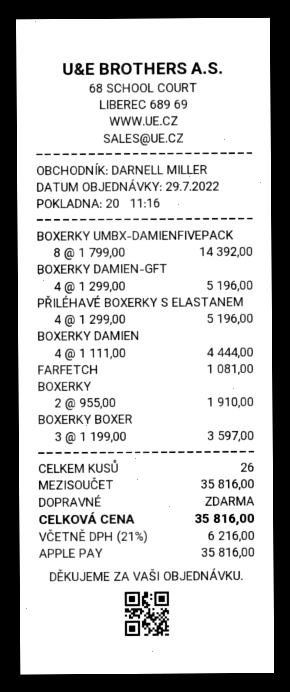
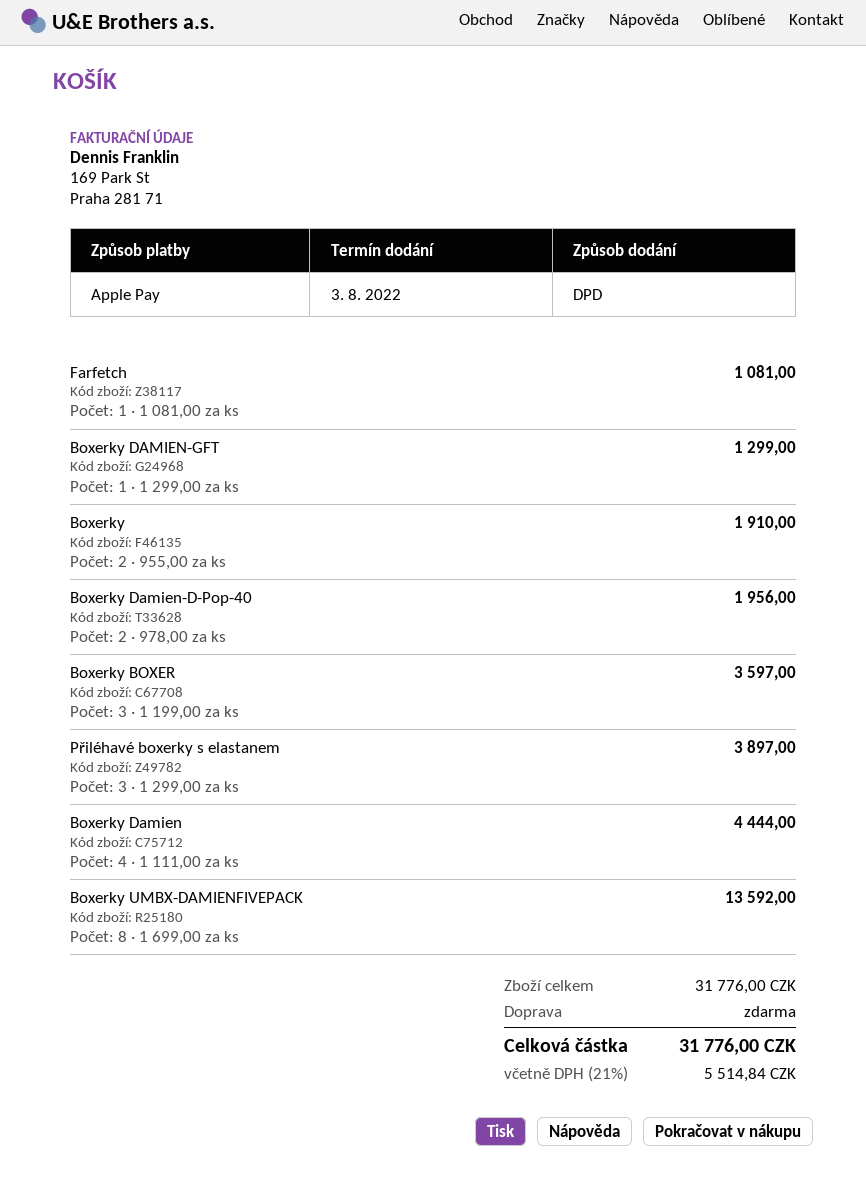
BOXERKY UMBX-DAMIENFIVEPACK: 8 x 1799.00 = 14392.00 -> 8 x 1699.00 = 13592.00
BOXERKY DAMIEN-GFT: 4 x 1299.00 = 5196.00 -> 1 x 1299.00 = 1299.00
PŘILÉHAVÉ BOXERKY S ELASTANEM: 4 x 1299.00 = 5196.00 -> 3 x 1299.00 = 3897.00
Boxerky Damien-D-Pop-40: none -> 2 x 978.00 = 1956.00
subtotal: 35816.00 -> 31776.00
tax: 21% = 6216.00 -> 21% = 5514.84
total: 35816.00 -> 31776.00

